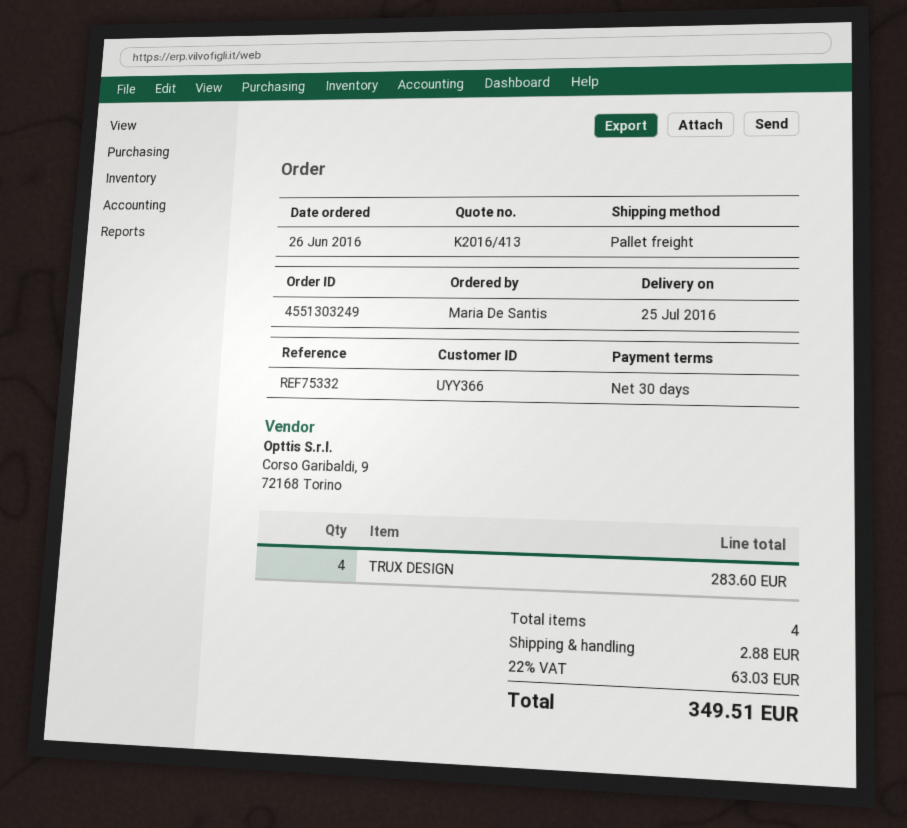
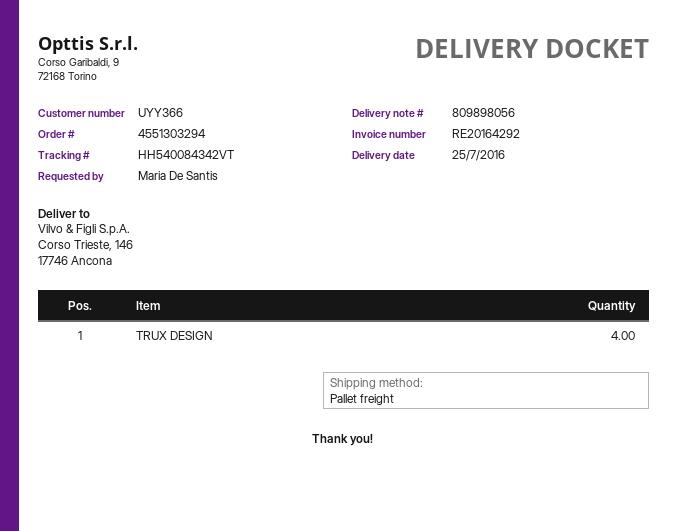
order number: 4551303249 -> 4551303294

